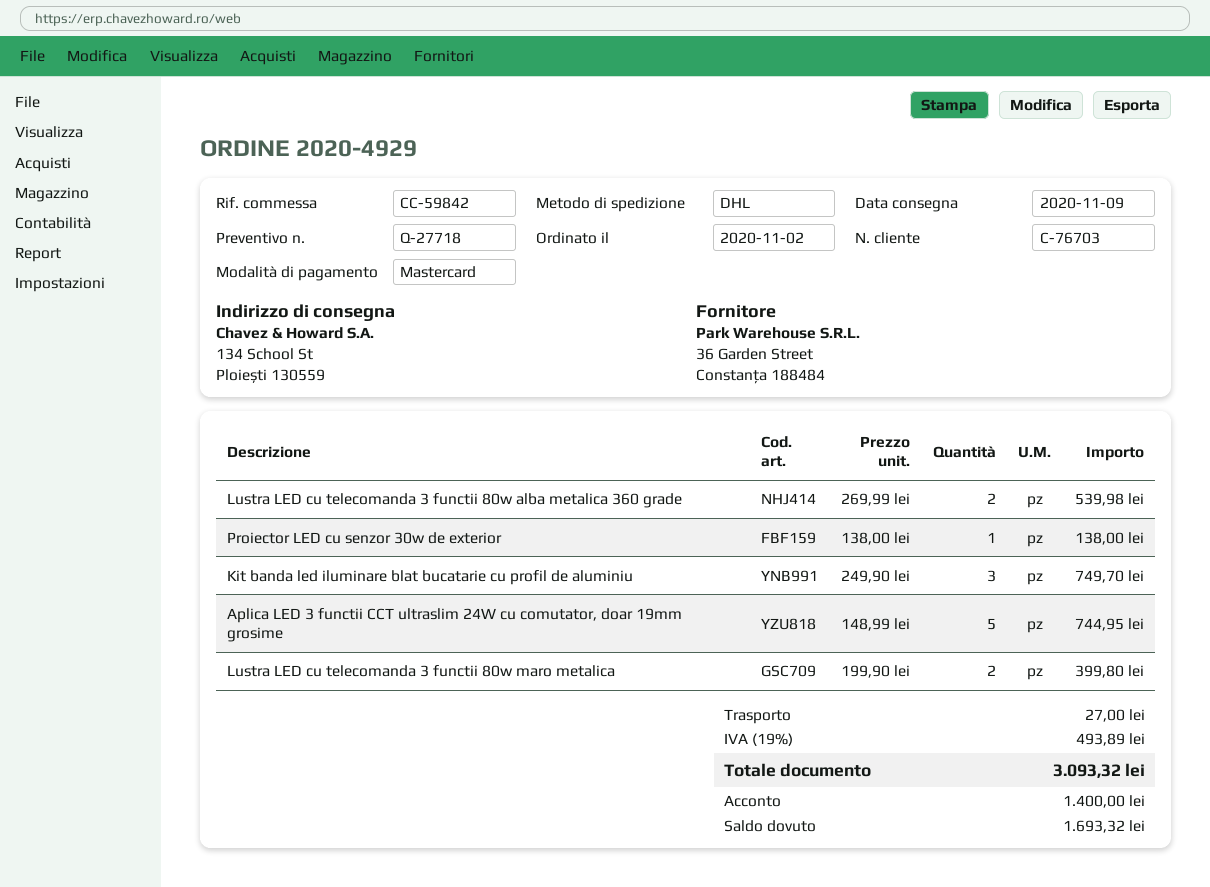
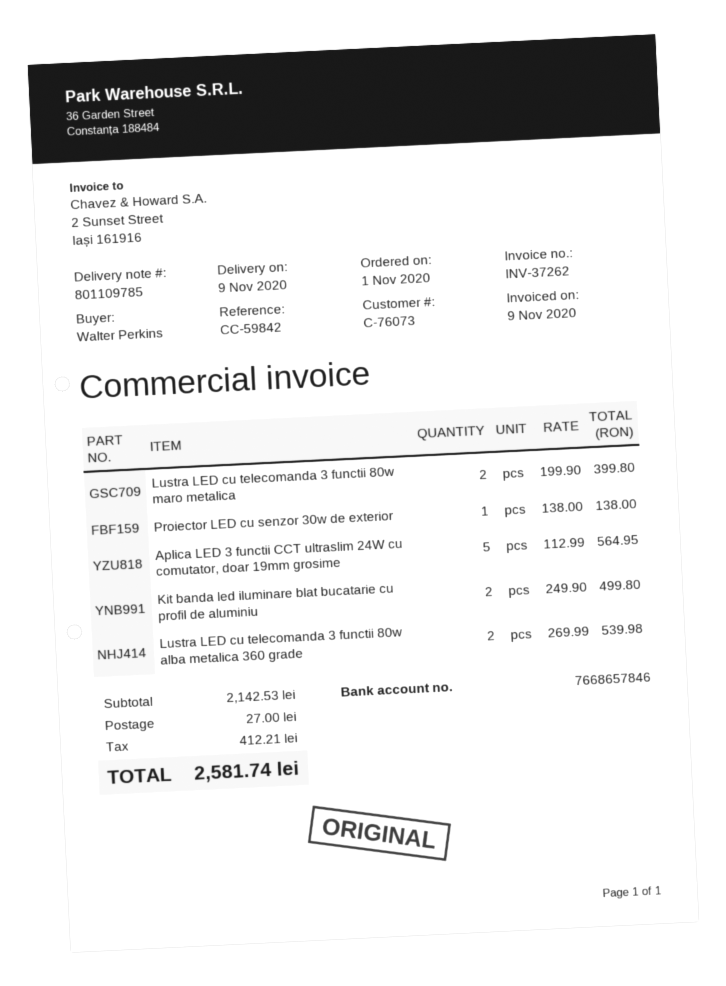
order date: 2020-11-02 -> 2020-11-01
customer number: C-76703 -> C-76073
Kit banda led iluminare blat bucatarie cu profil de aluminiu: 3 x 249.90 = 749.70 -> 2 x 249.90 = 499.80
Aplica LED 3 functii CCT ultraslim 24W cu comutator, doar 19mm grosime: 5 x 148.99 = 744.95 -> 5 x 112.99 = 564.95
tax: 493.89 -> 412.21
total: 3093.32 -> 2581.74

